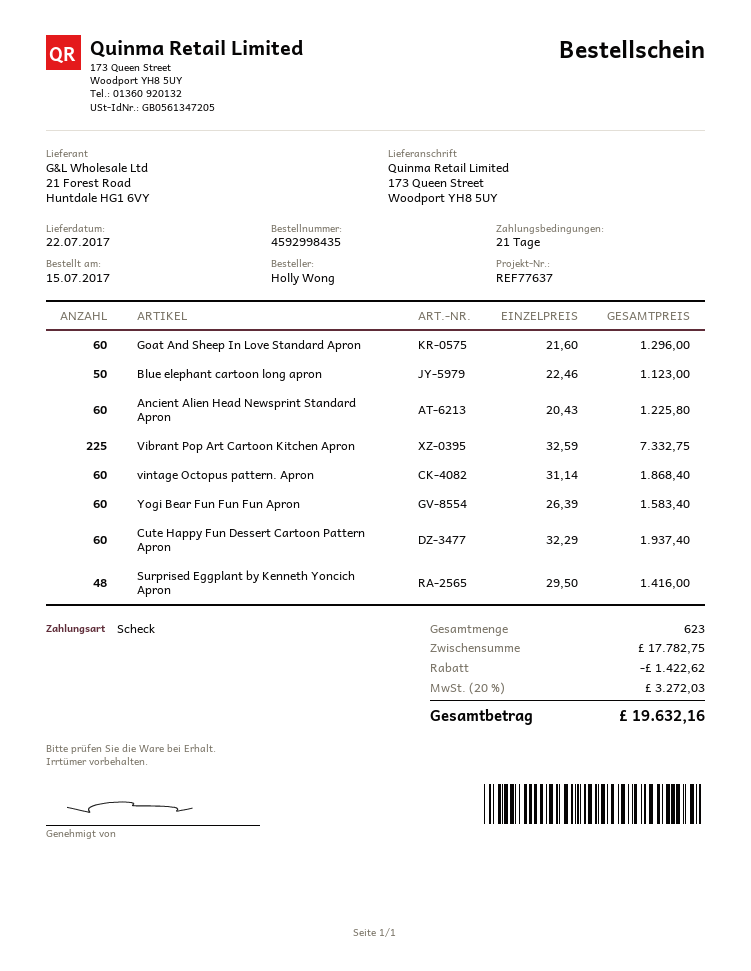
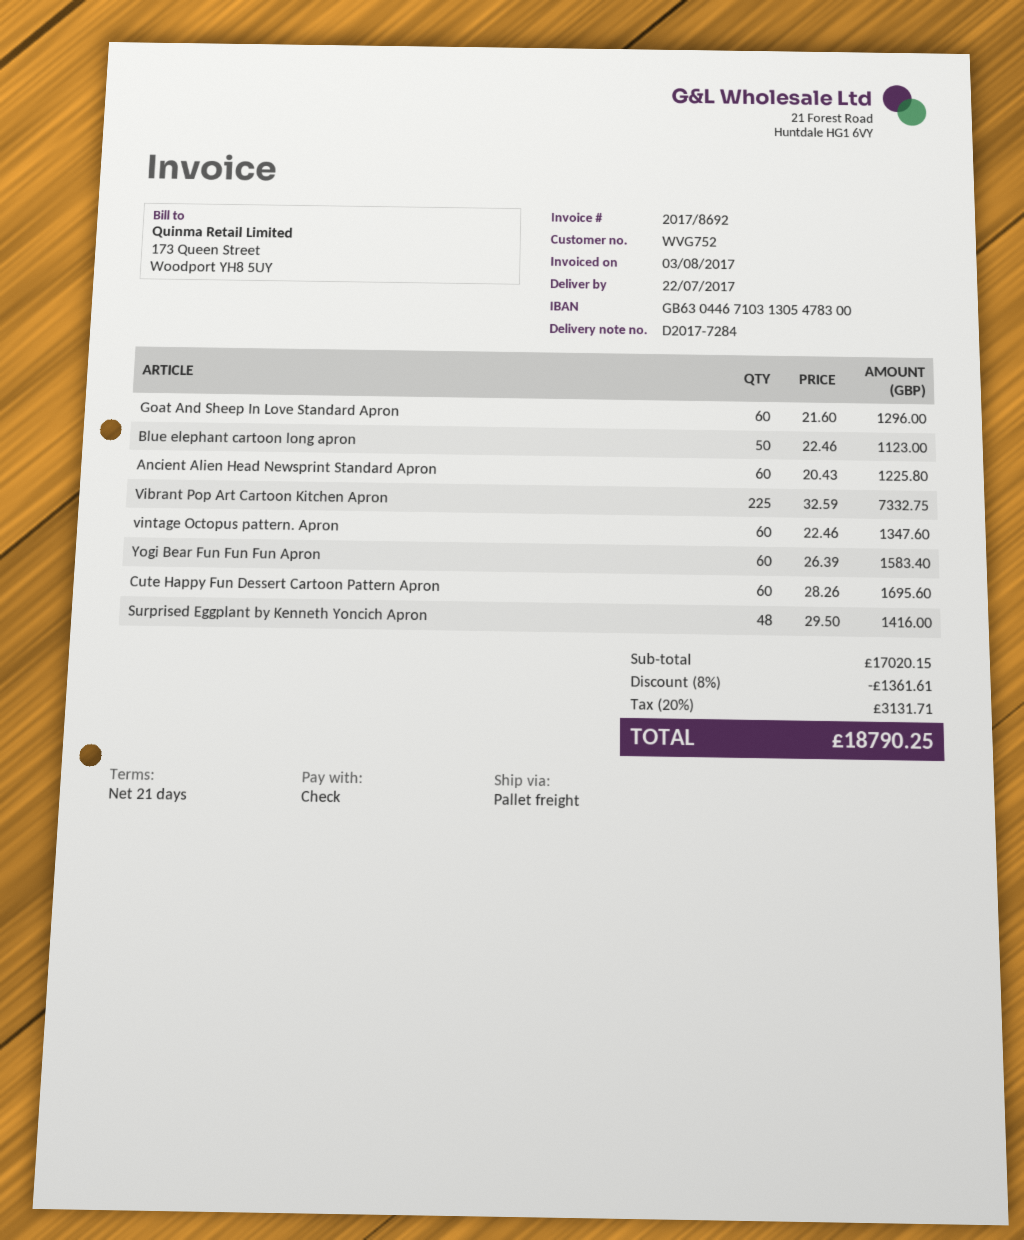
vintage Octopus pattern. Apron: 60 x 31.14 = 1868.40 -> 60 x 22.46 = 1347.60
Cute Happy Fun Dessert Cartoon Pattern Apron: 60 x 32.29 = 1937.40 -> 60 x 28.26 = 1695.60
subtotal: 17782.75 -> 17020.15
discount: 1422.62 -> 1361.61
tax: 20% = 3272.03 -> 20% = 3131.71
total: 19632.16 -> 18790.25

